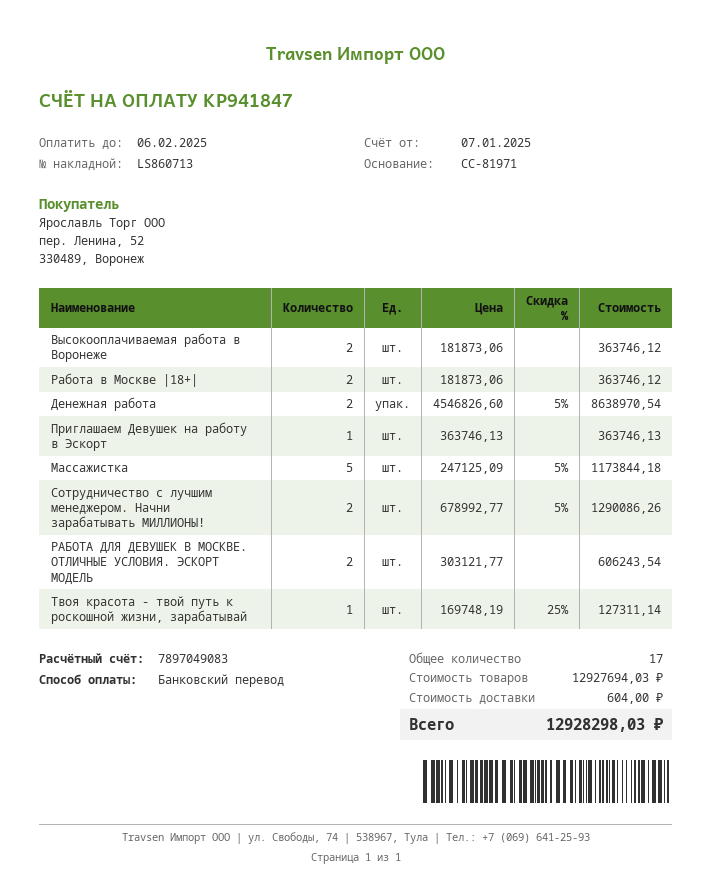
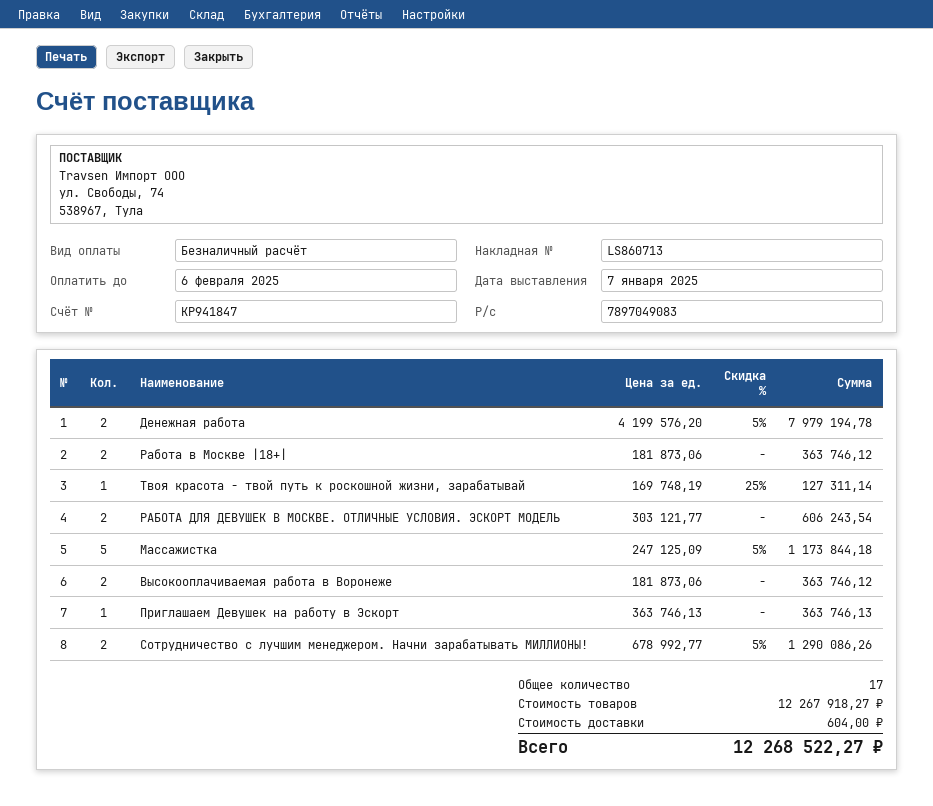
Денежная работа: 2 x 4546826.60 - 5% = 8638970.54 -> 2 x 4199576.20 - 5% = 7979194.78
subtotal: 12927694.03 -> 12267918.27
total: 12928298.03 -> 12268522.27

